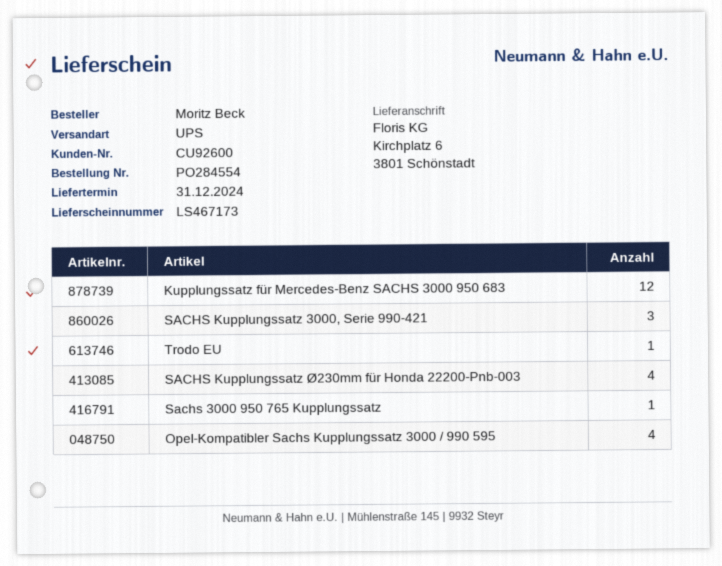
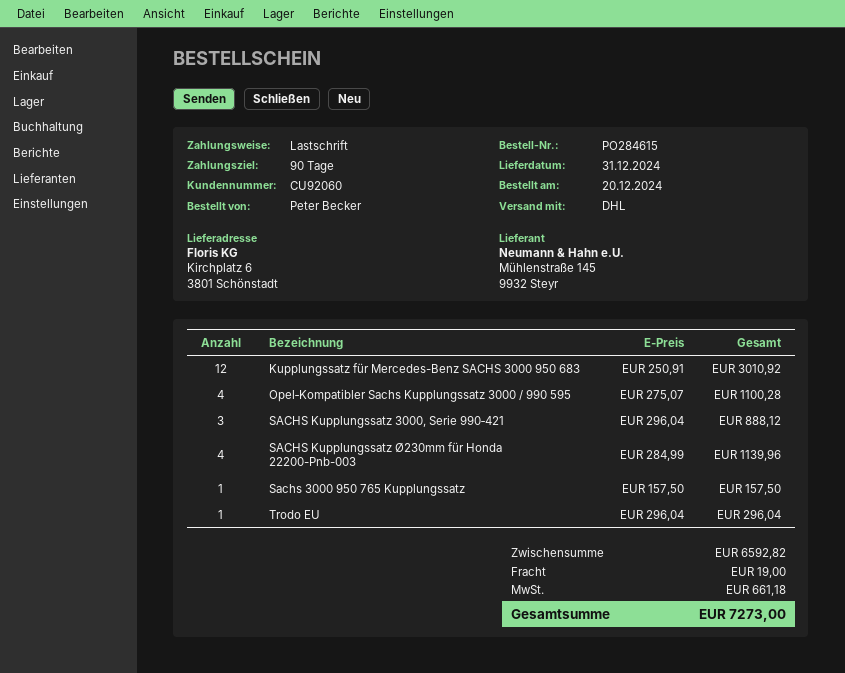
order number: PO284554 -> PO284615
customer number: CU92600 -> CU92060
ordered by: Moritz Beck -> Peter Becker
shipping method: UPS -> DHL

